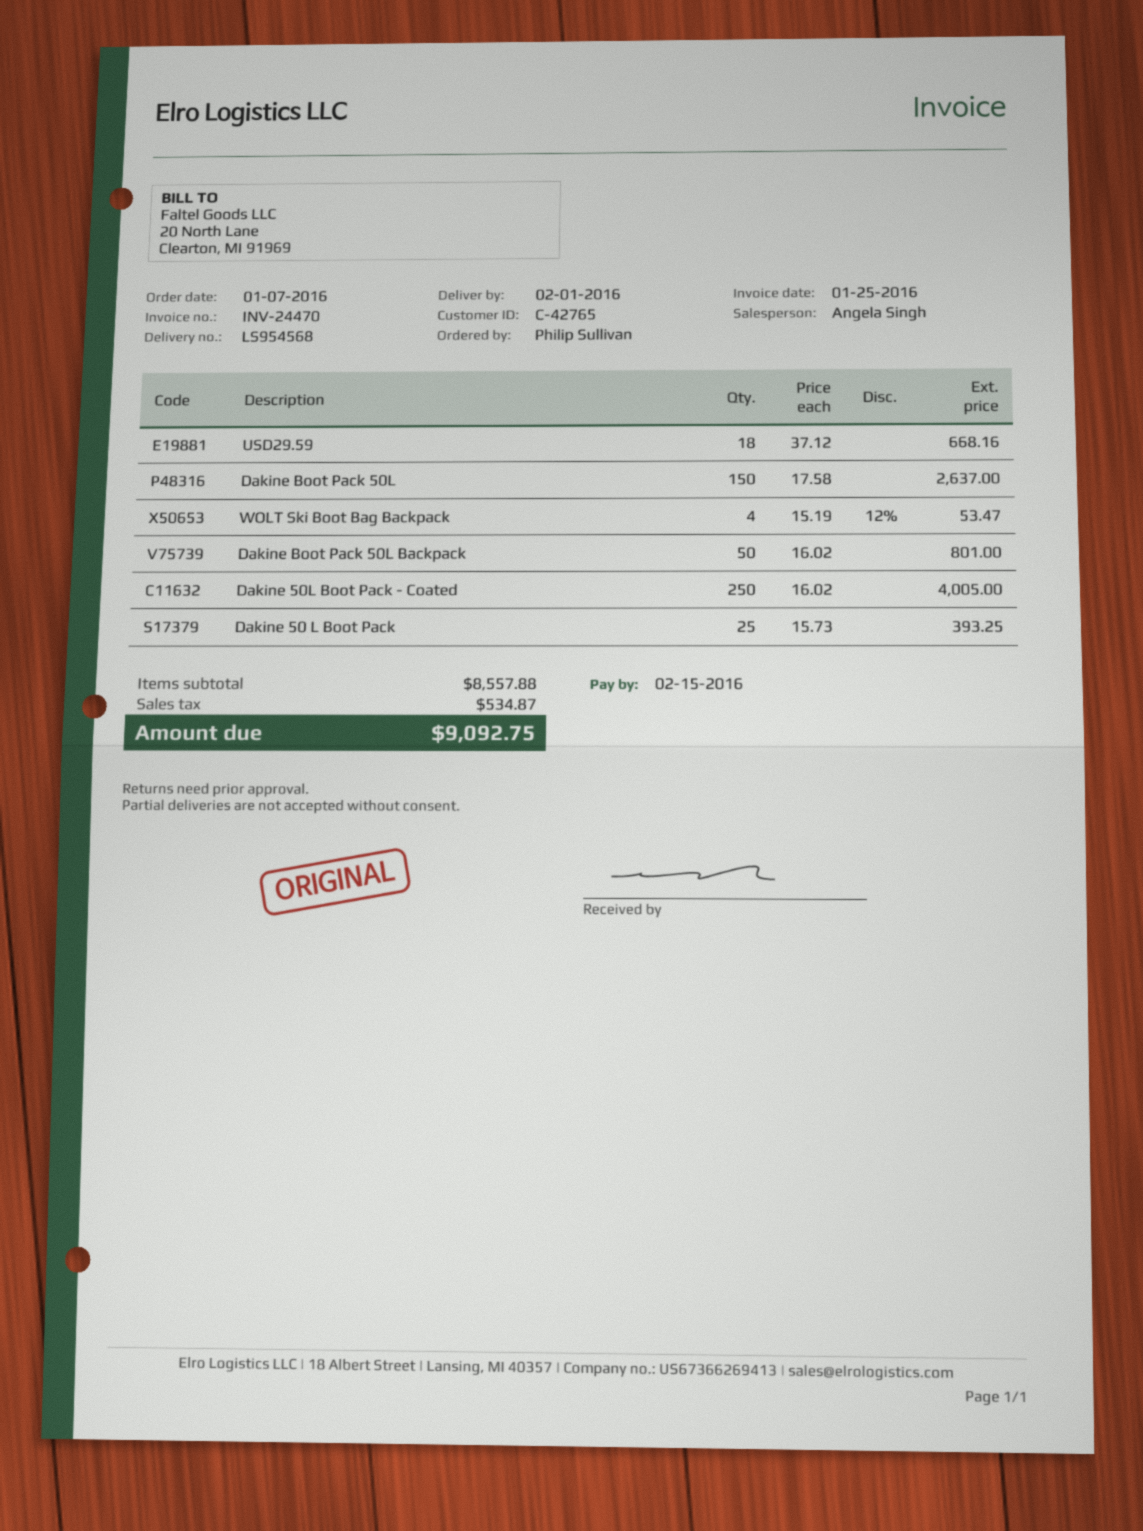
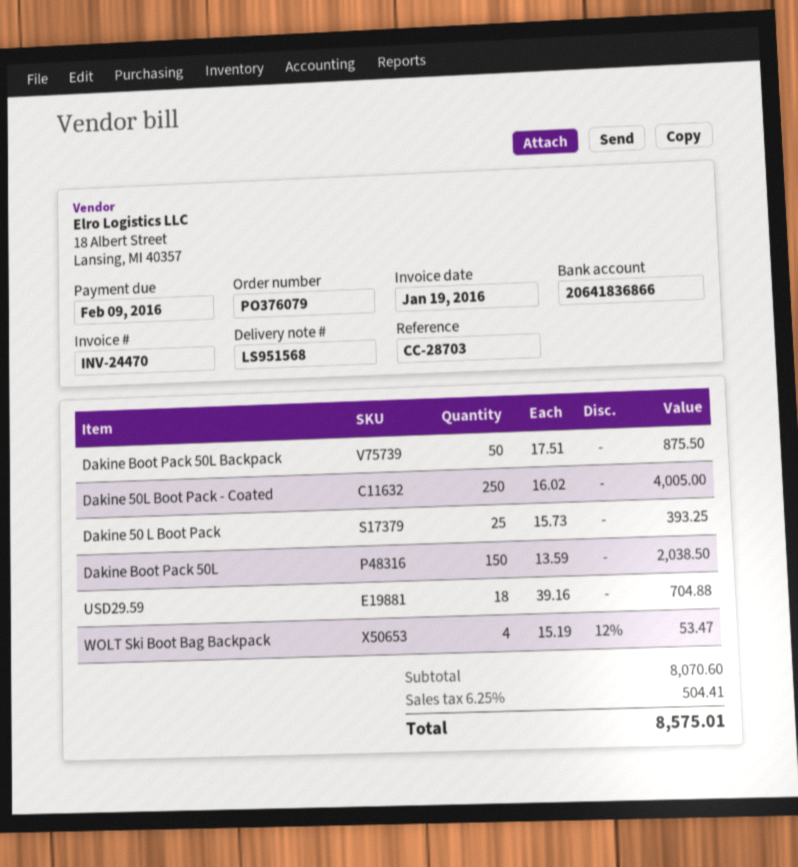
delivery note number: LS954568 -> LS951568
invoice date: 2016-01-25 -> 2016-01-19
due date: 2016-02-15 -> 2016-02-09
USD29.59: 18 x 37.12 = 668.16 -> 18 x 39.16 = 704.88
Dakine Boot Pack 50L: 150 x 17.58 = 2637.00 -> 150 x 13.59 = 2038.50
Dakine Boot Pack 50L Backpack: 50 x 16.02 = 801.00 -> 50 x 17.51 = 875.50
subtotal: 8557.88 -> 8070.60
tax: 534.87 -> 504.41
total: 9092.75 -> 8575.01

